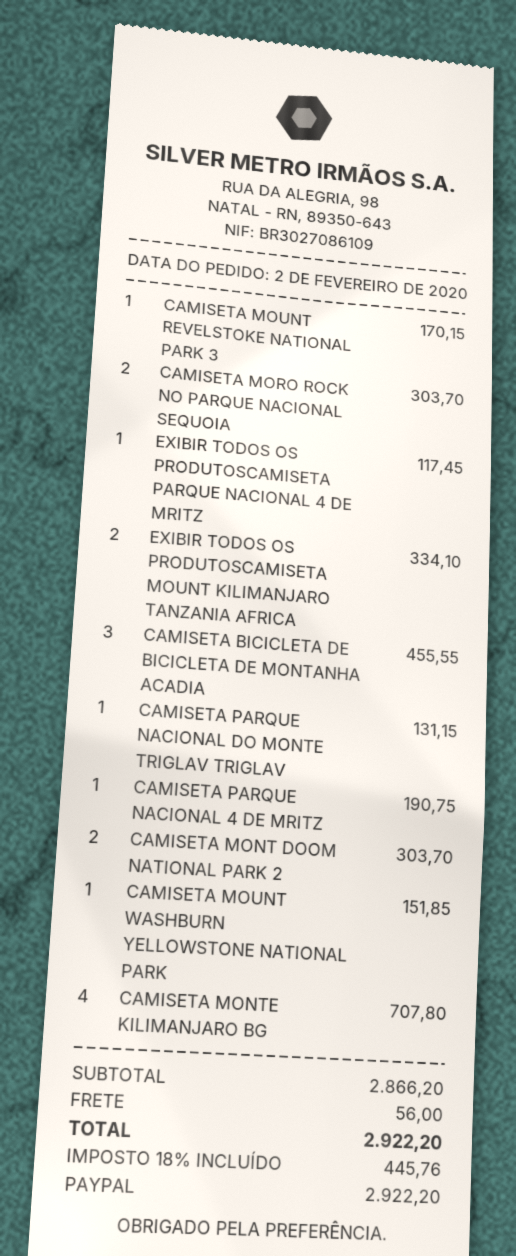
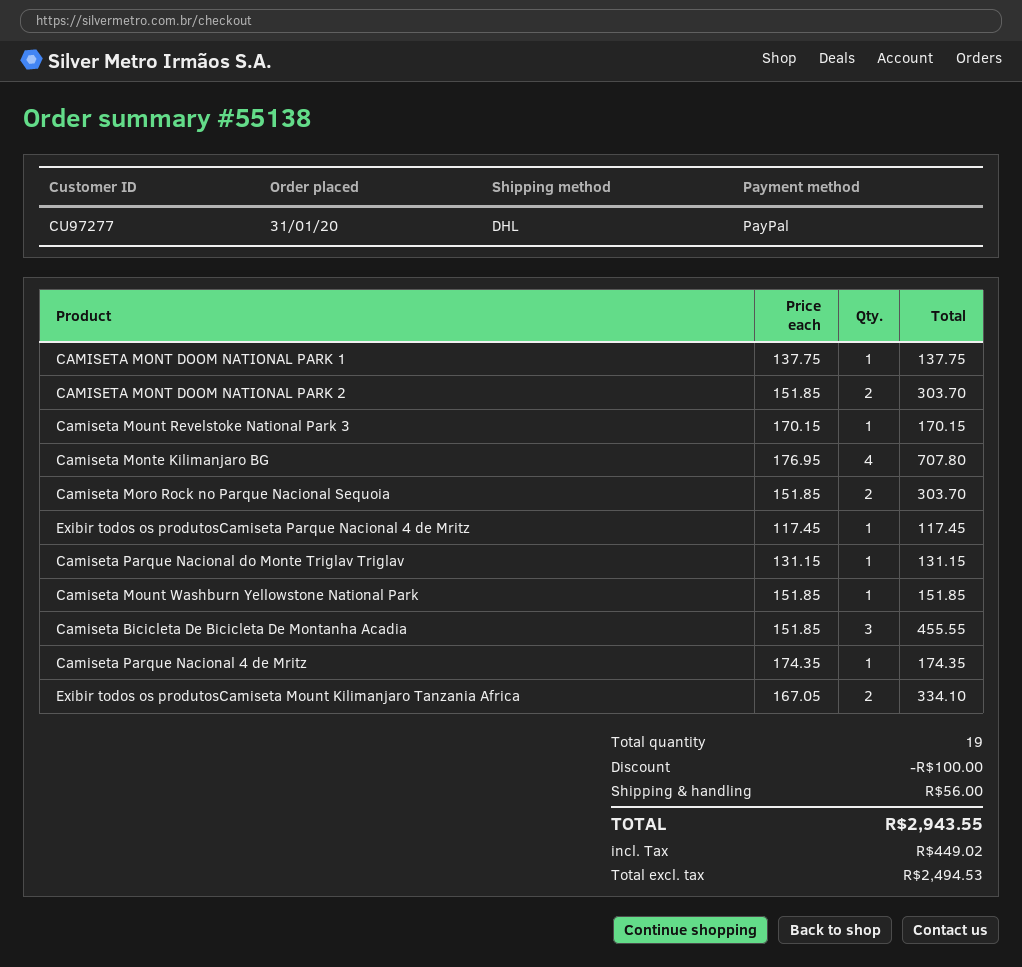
order date: 2020-02-02 -> 2020-01-31
CAMISETA PARQUE NACIONAL 4 DE MRITZ: 1 for 190.75 -> 1 for 174.35
CAMISETA MONT DOOM NATIONAL PARK 1: none -> 1 for 137.75
discount: none -> 100.00
tax: 445.76 -> 449.02
total: 2922.20 -> 2943.55

